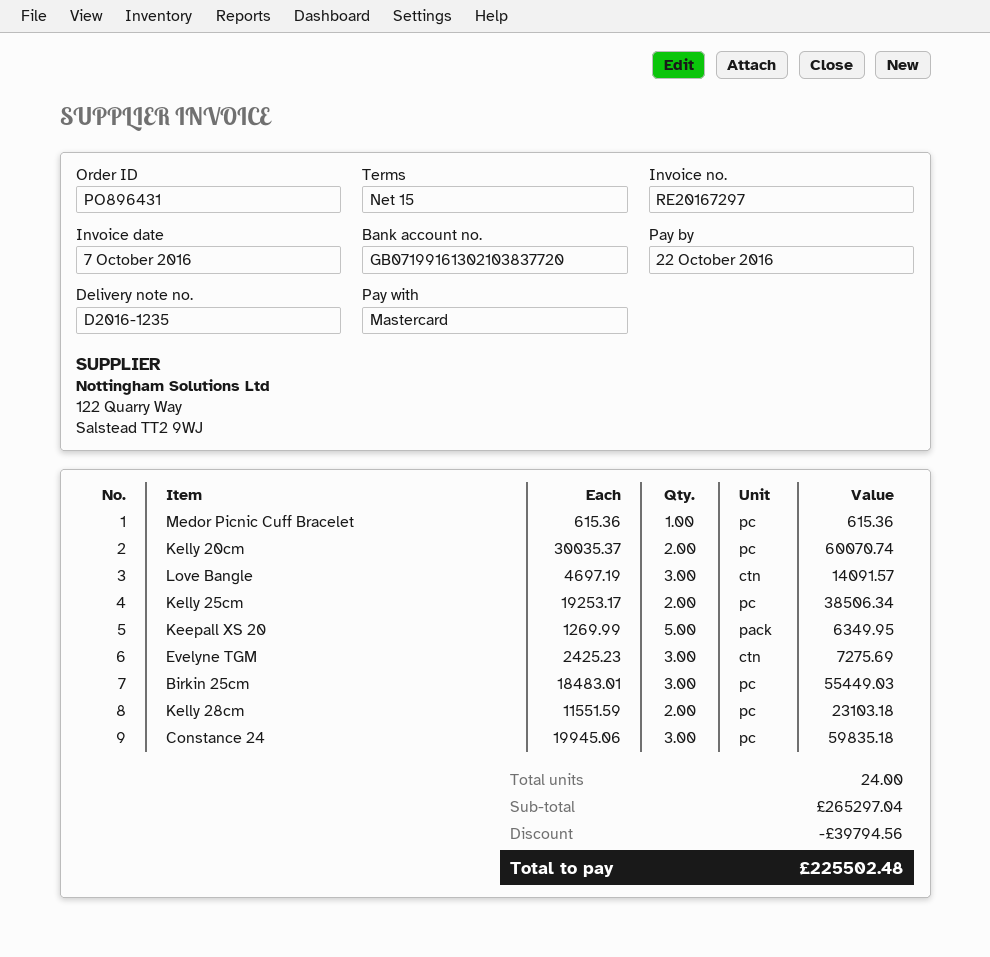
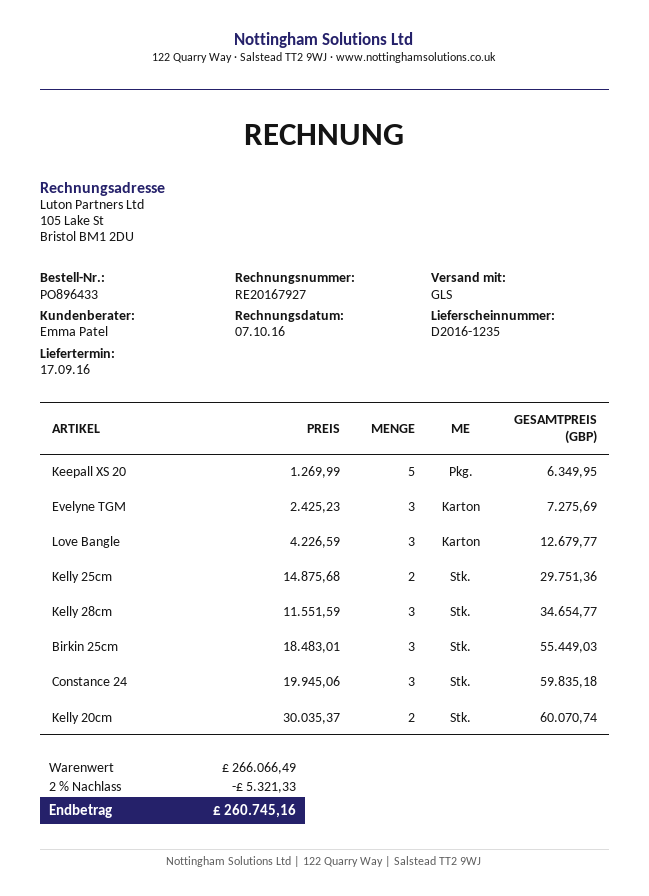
order number: PO896431 -> PO896433
invoice number: RE20167297 -> RE20167927
Medor Picnic Cuff Bracelet: 1 x 615.36 = 615.36 -> none
Love Bangle: 3 x 4697.19 = 14091.57 -> 3 x 4226.59 = 12679.77
Kelly 25cm: 2 x 19253.17 = 38506.34 -> 2 x 14875.68 = 29751.36
Kelly 28cm: 2 x 11551.59 = 23103.18 -> 3 x 11551.59 = 34654.77
subtotal: 265297.04 -> 266066.49
discount: 39794.56 -> 5321.33
total: 225502.48 -> 260745.16

